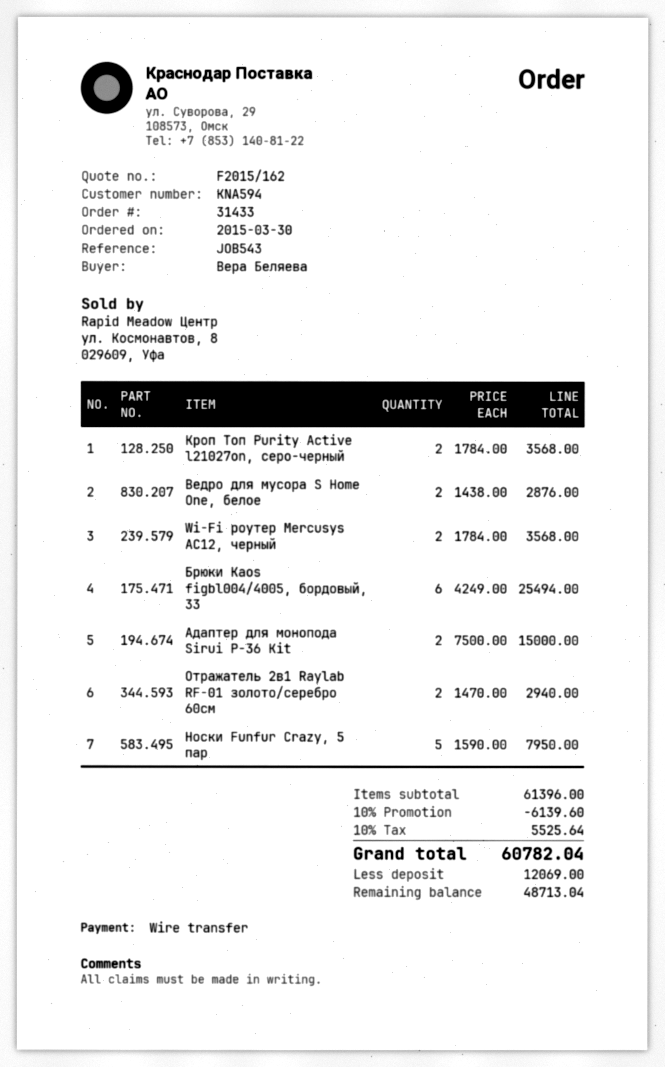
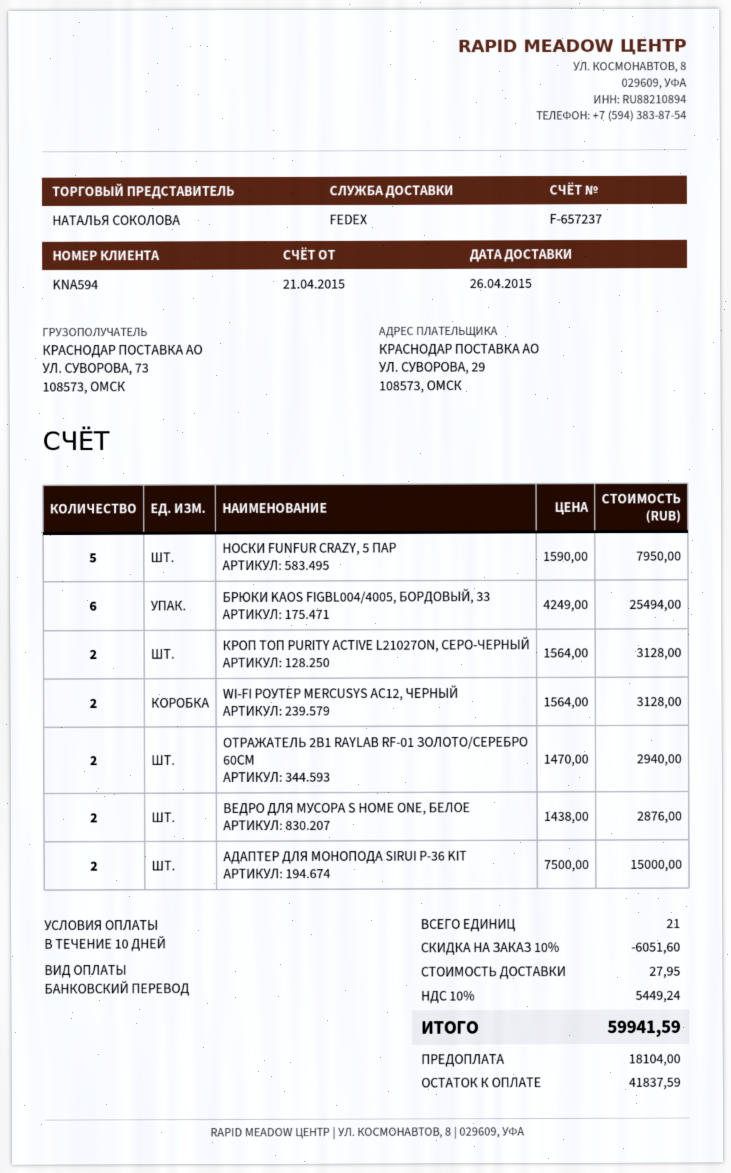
Кроп Топ Purity Active l21027on, серо-черный: 2 x 1784.00 = 3568.00 -> 2 x 1564.00 = 3128.00
Wi-Fi роутер Mercusys AC12, черный: 2 x 1784.00 = 3568.00 -> 2 x 1564.00 = 3128.00
discount: 10% = 6139.60 -> 10% = 6051.60
shipping: none -> 27.95
tax: 10% = 5525.64 -> 10% = 5449.24
total: 60782.04 -> 59941.59
deposit: 12069.00 -> 18104.00
balance: 48713.04 -> 41837.59

